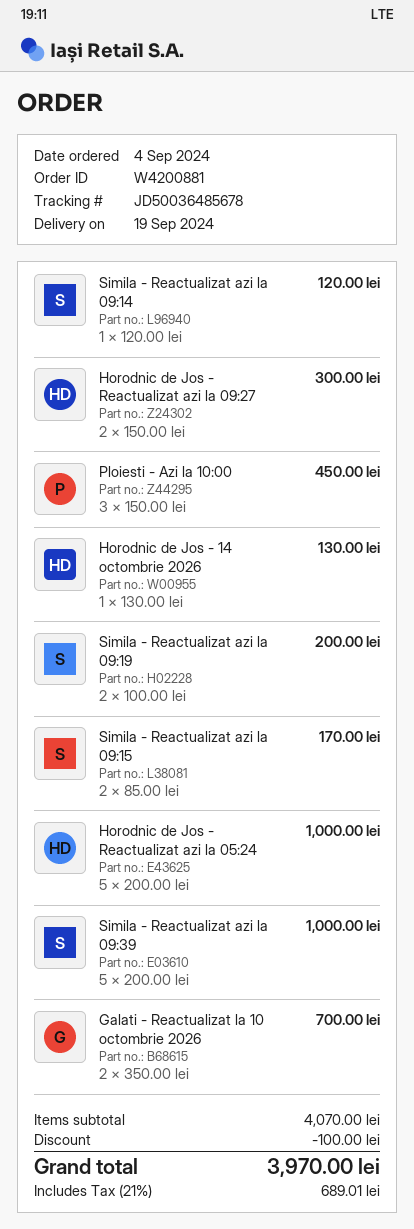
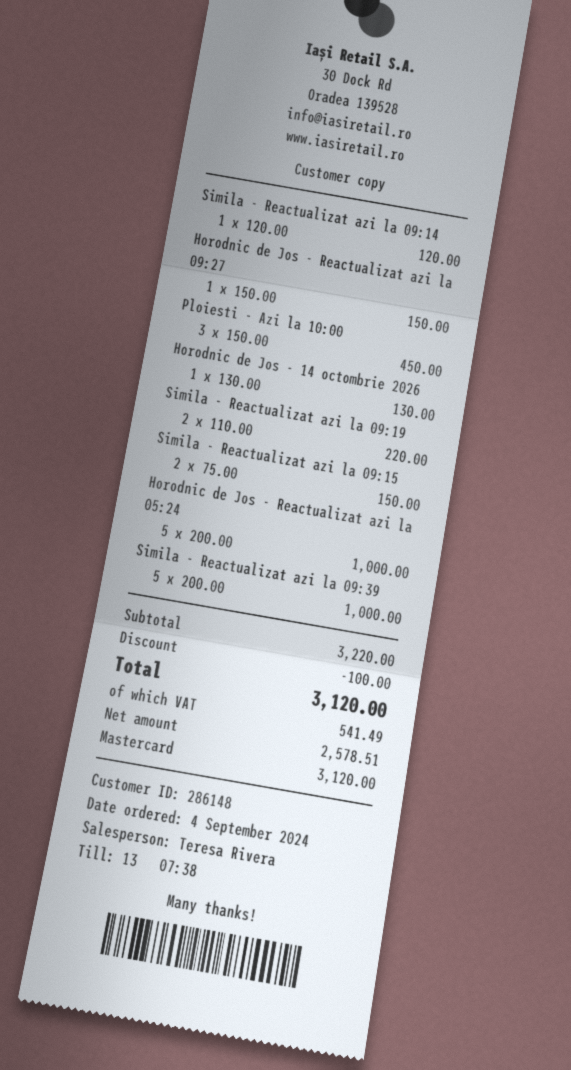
Horodnic de Jos - Reactualizat azi la 09:27: 2 x 150.00 = 300.00 -> 1 x 150.00 = 150.00
Simila - Reactualizat azi la 09:19: 2 x 100.00 = 200.00 -> 2 x 110.00 = 220.00
Simila - Reactualizat azi la 09:15: 2 x 85.00 = 170.00 -> 2 x 75.00 = 150.00
Galati - Reactualizat la 10 octombrie 2026: 2 x 350.00 = 700.00 -> none
subtotal: 4070.00 -> 3220.00
tax: 689.01 -> 541.49
total: 3970.00 -> 3120.00

